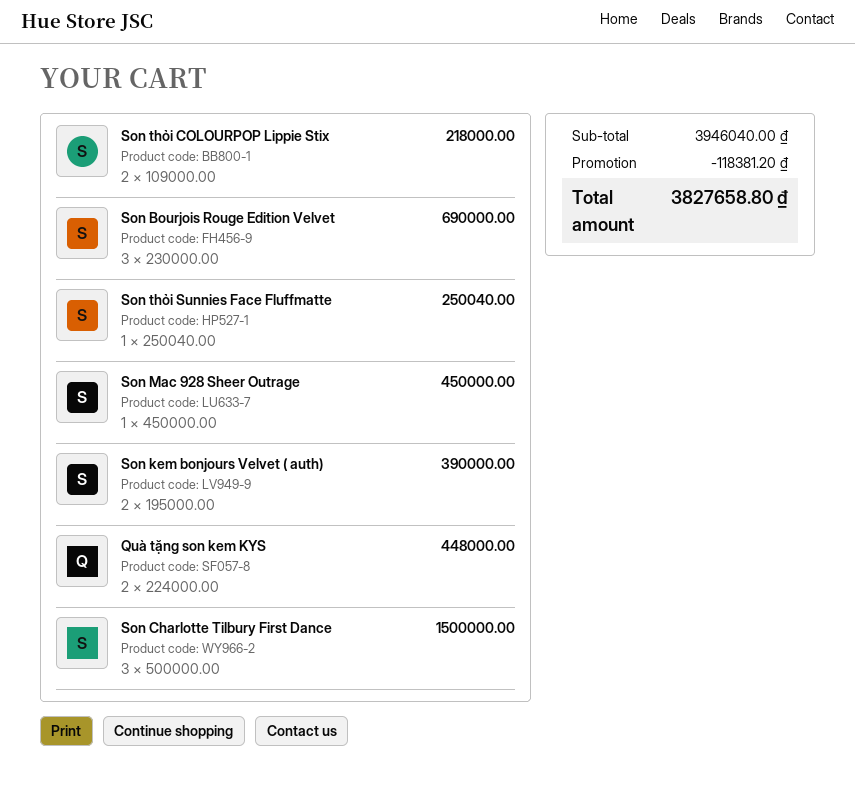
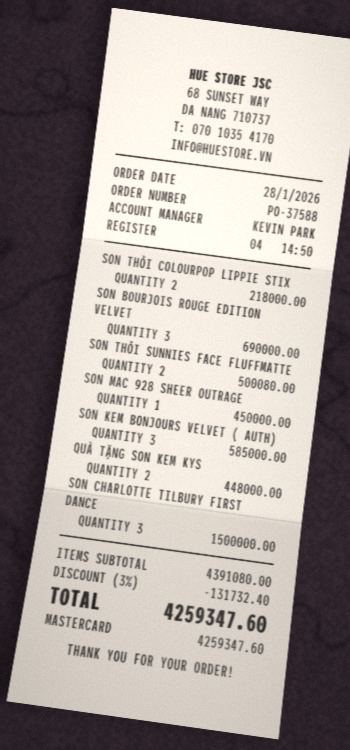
Son thỏi Sunnies Face Fluffmatte: 1 for 250040.00 -> 2 for 500080.00
Son kem bonjours Velvet ( auth): 2 for 390000.00 -> 3 for 585000.00
subtotal: 3946040.00 -> 4391080.00
discount: 118381.20 -> 131732.40
total: 3827658.80 -> 4259347.60

